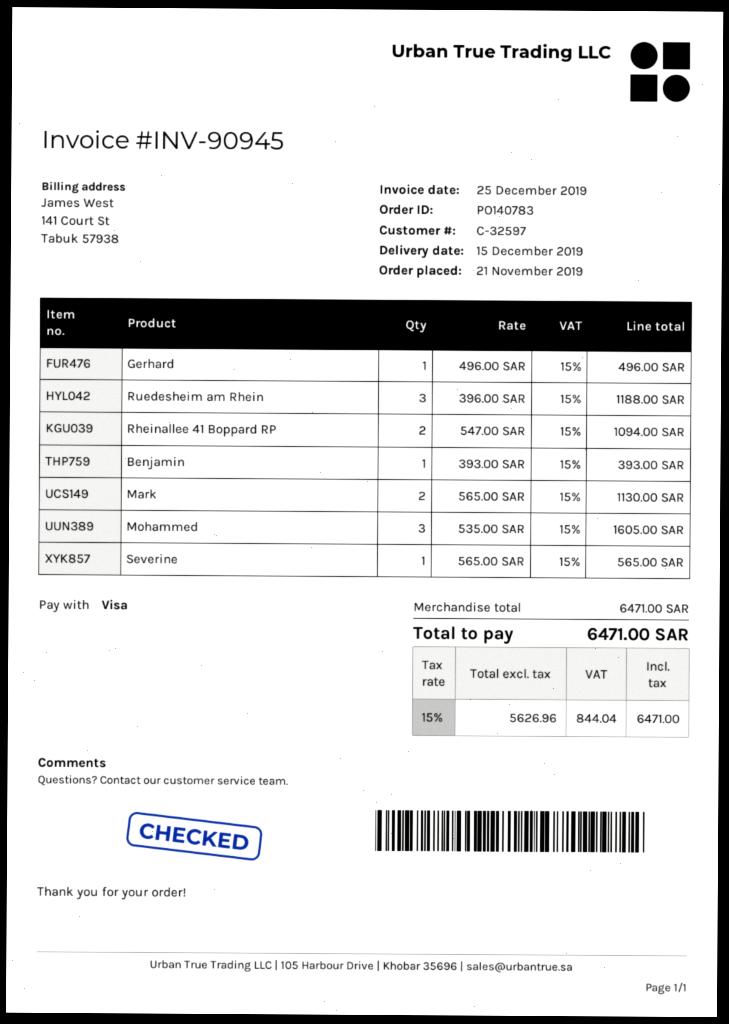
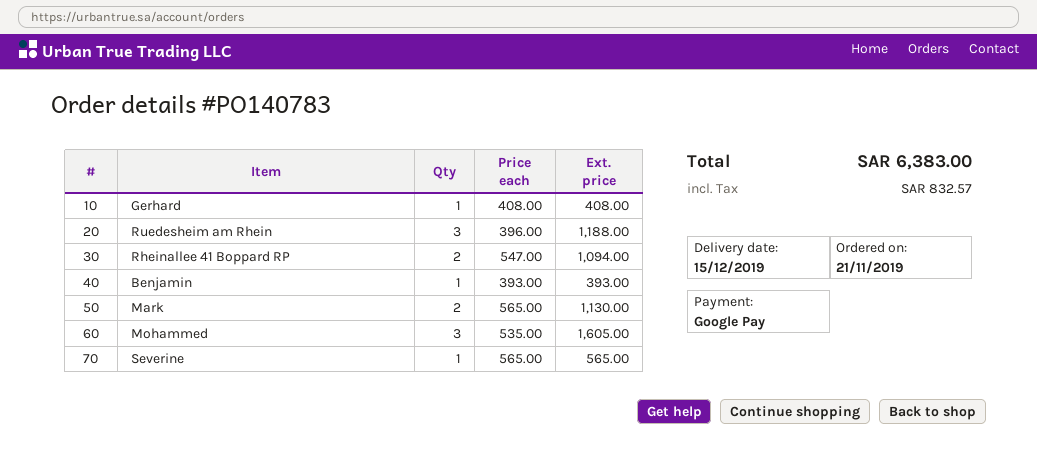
payment method: Visa -> Google Pay
Gerhard: 1 x 496.00 = 496.00 -> 1 x 408.00 = 408.00
tax: 844.04 -> 832.57
total: 6471.00 -> 6383.00

